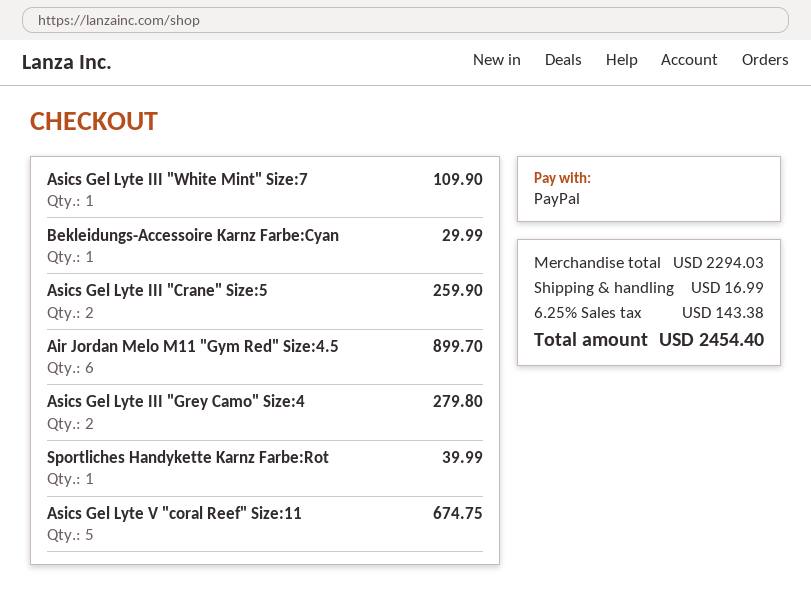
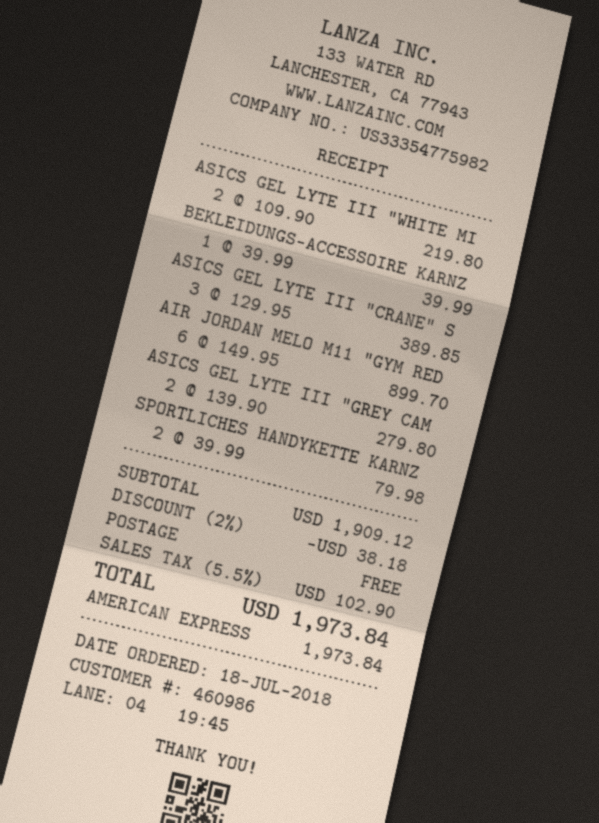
payment method: PayPal -> American Express
Asics Gel Lyte III "White Mint" Size:7: 1 for 109.90 -> 2 for 219.80
Bekleidungs-Accessoire Karnz Farbe:Cyan: 1 for 29.99 -> 1 for 39.99
Asics Gel Lyte III "Crane" Size:5: 2 for 259.90 -> 3 for 389.85
Sportliches Handykette Karnz Farbe:Rot: 1 for 39.99 -> 2 for 79.98
Asics Gel Lyte V "coral Reef" Size:11: 5 for 674.75 -> none
subtotal: 2294.03 -> 1909.12
discount: none -> 2% = 38.18
shipping: 16.99 -> 0.00
tax: 6.25% = 143.38 -> 5.5% = 102.90
total: 2454.40 -> 1973.84

